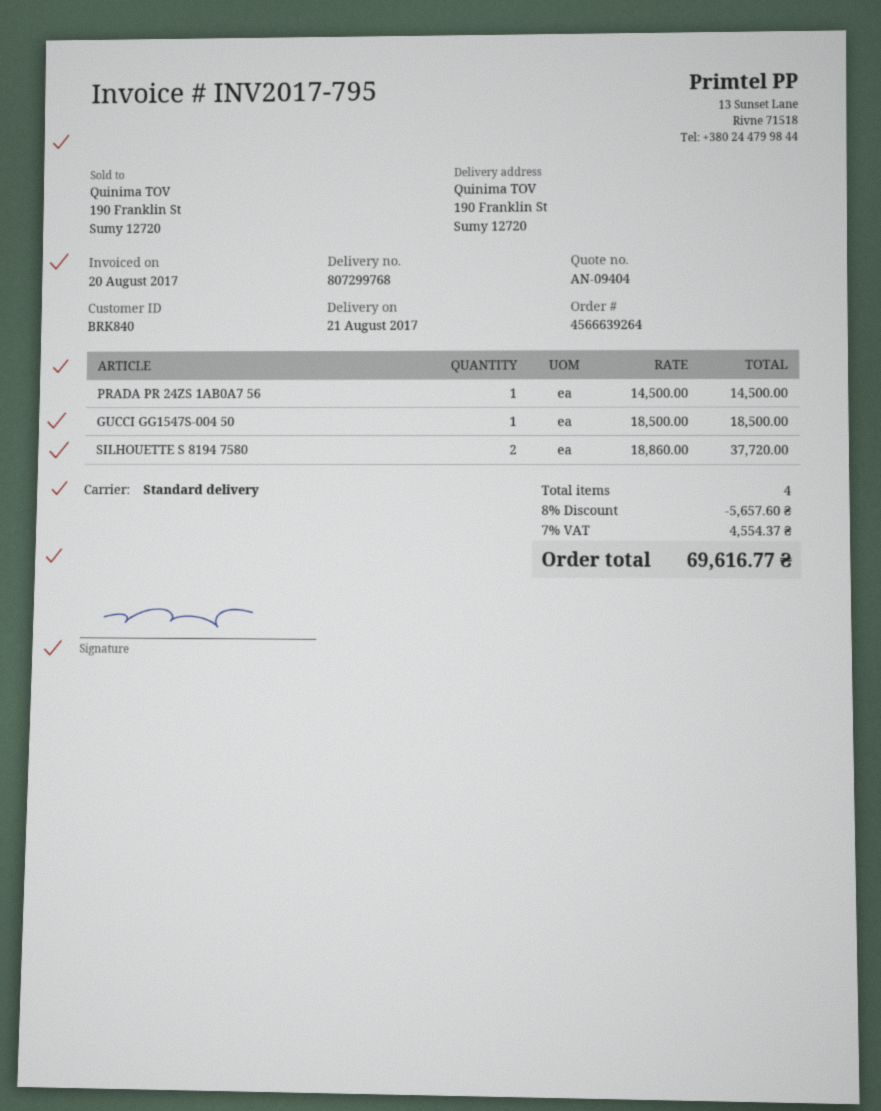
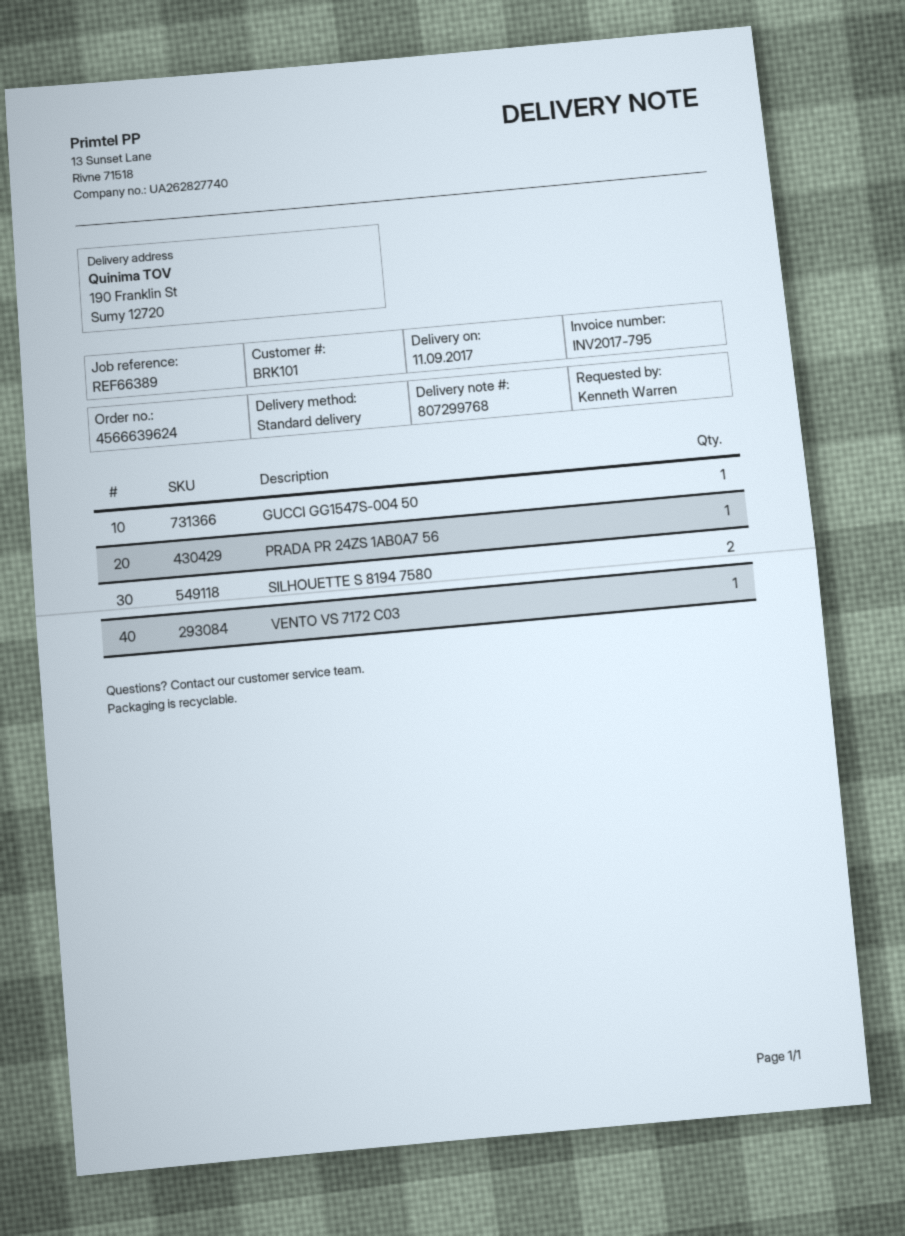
order number: 4566639264 -> 4566639624
delivery date: 2017-08-21 -> 2017-09-11
customer number: BRK840 -> BRK101
VENTO VS 7172 C03: none -> 1

